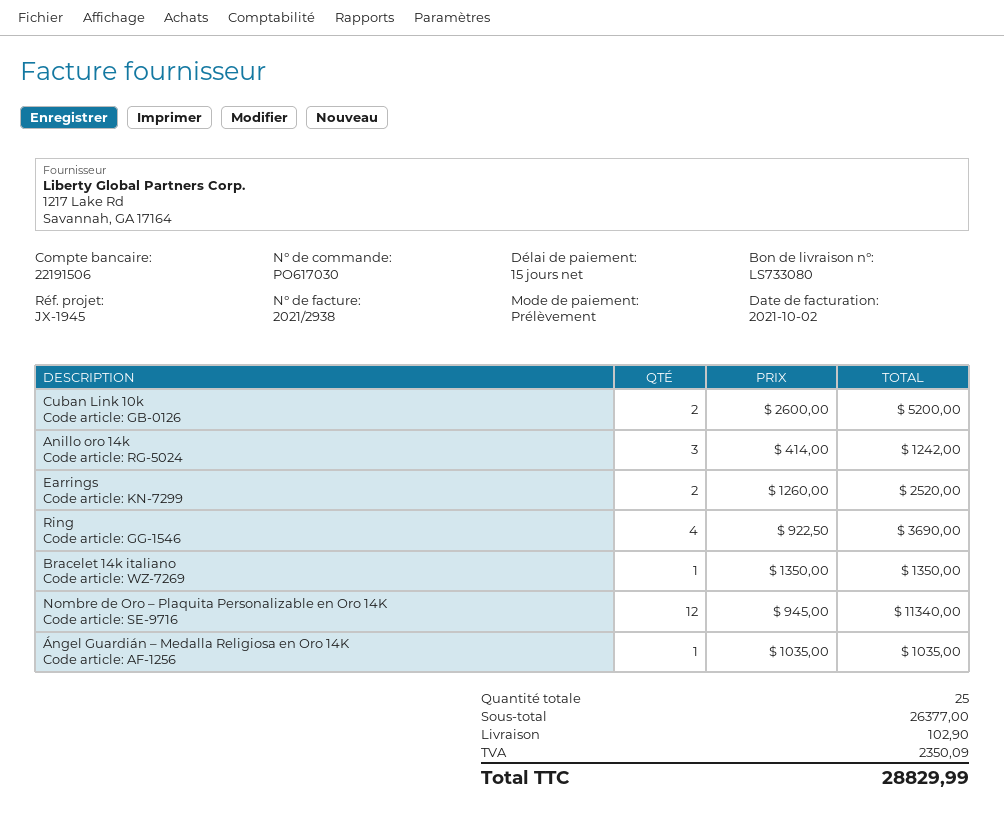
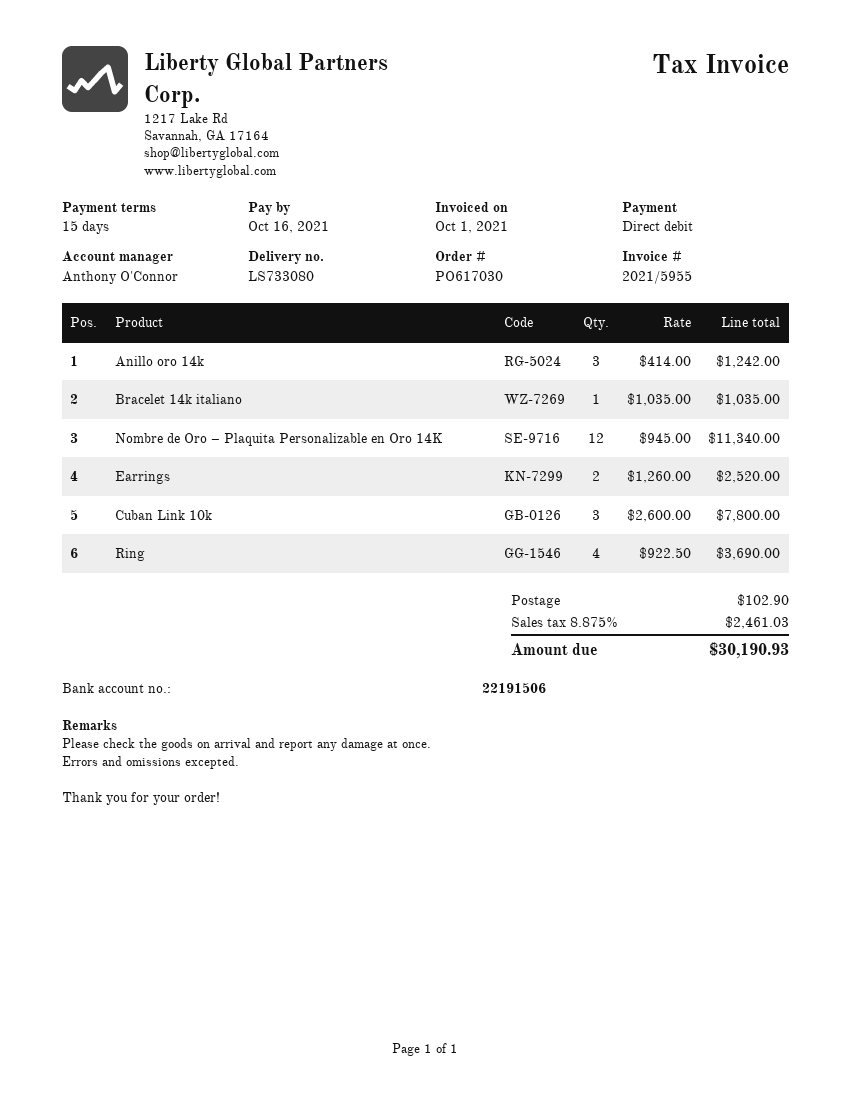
invoice number: 2021/2938 -> 2021/5955
invoice date: 2021-10-02 -> 2021-10-01
Cuban Link 10k: 2 x 2600.00 = 5200.00 -> 3 x 2600.00 = 7800.00
Bracelet 14k italiano: 1 x 1350.00 = 1350.00 -> 1 x 1035.00 = 1035.00
Ángel Guardián – Medalla Religiosa en Oro 14K: 1 x 1035.00 = 1035.00 -> none
tax: 2350.09 -> 2461.03
total: 28829.99 -> 30190.93

